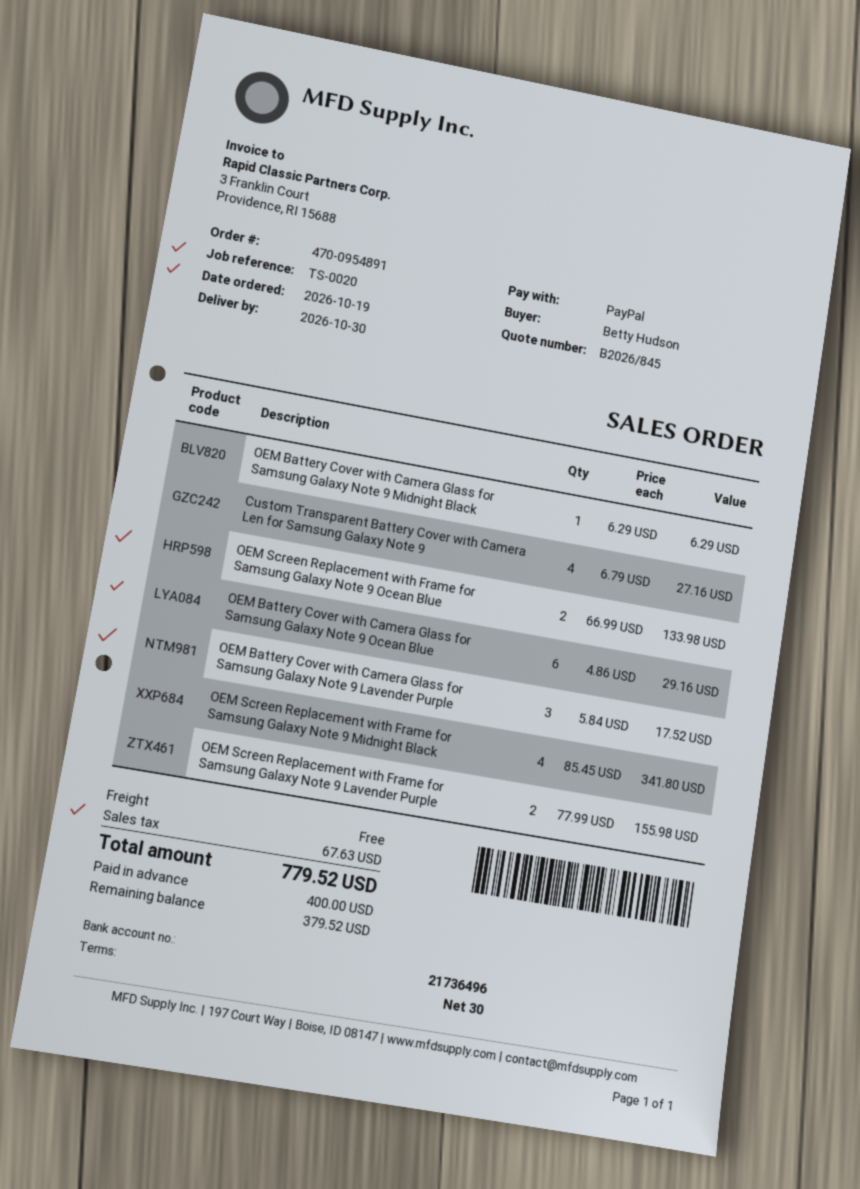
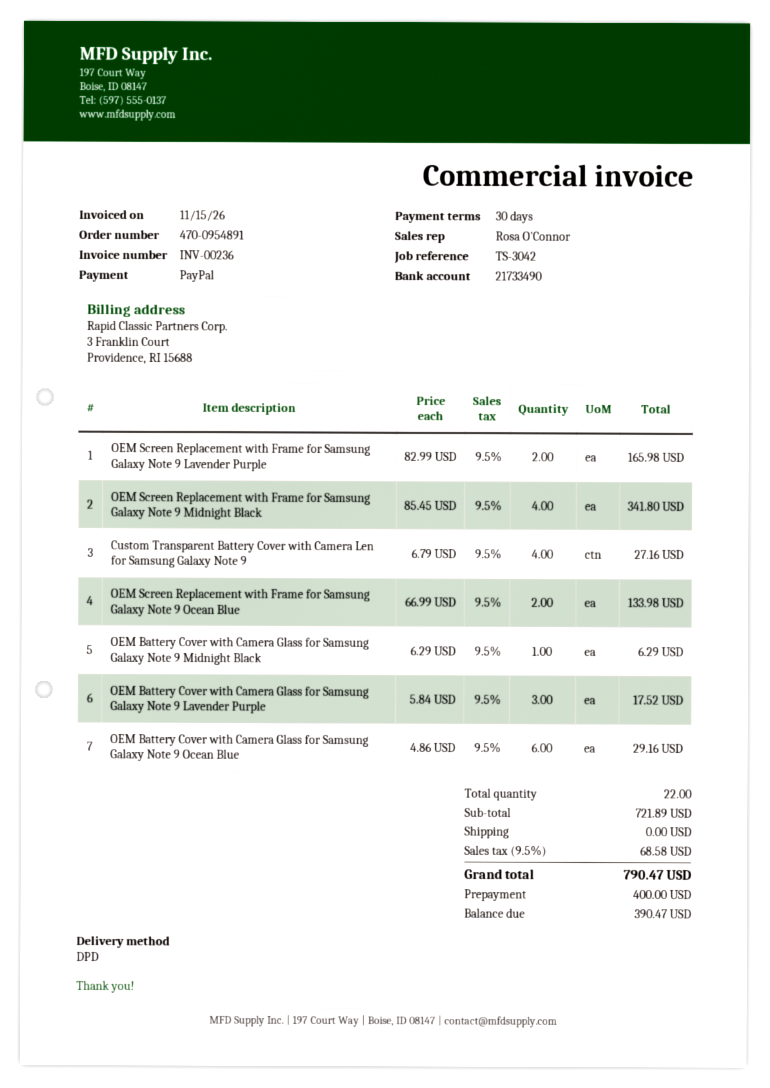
reference: TS-0020 -> TS-3042
bank account: 21736496 -> 21733490
OEM Screen Replacement with Frame for Samsung Galaxy Note 9 Lavender Purple: 2 x 77.99 = 155.98 -> 2 x 82.99 = 165.98
tax: 67.63 -> 68.58
total: 779.52 -> 790.47
balance: 379.52 -> 390.47

